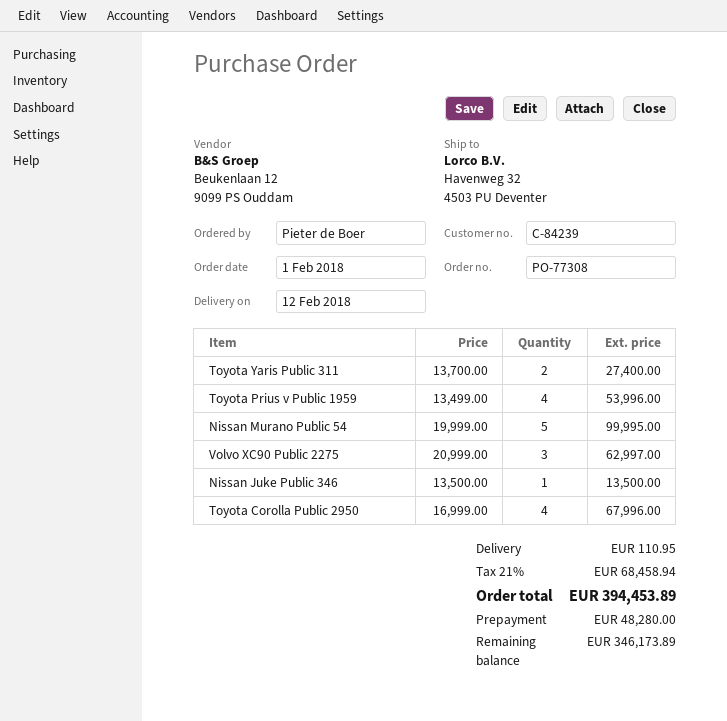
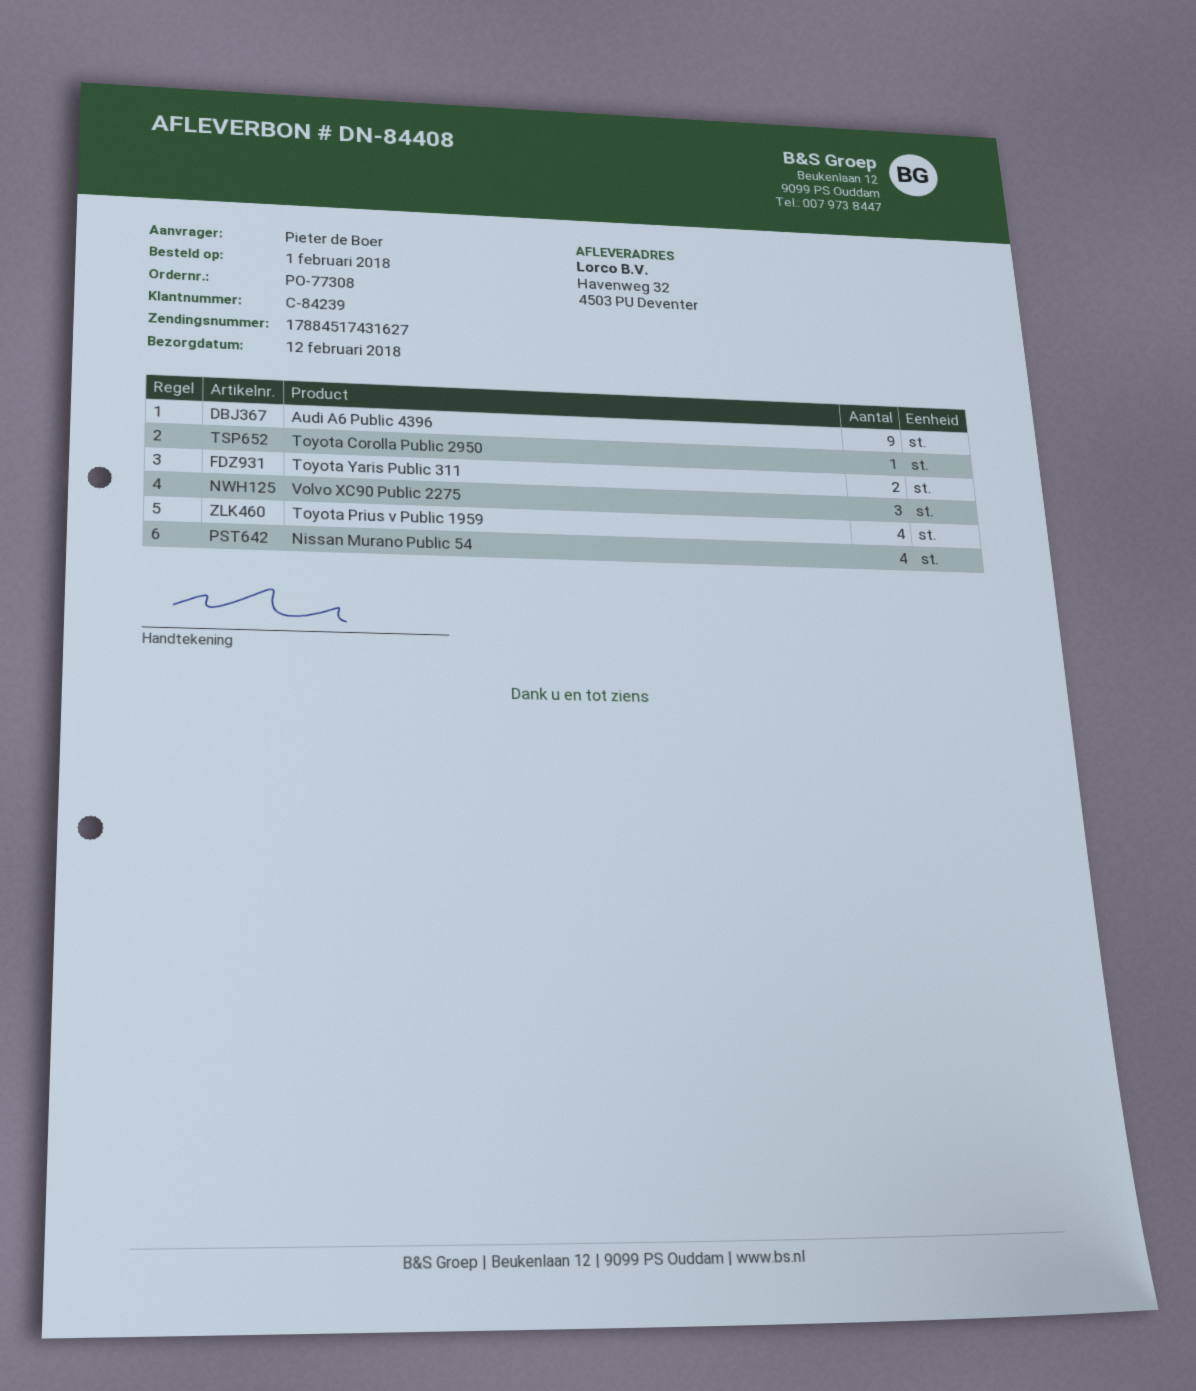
Nissan Murano Public 54: 5 -> 4
Nissan Juke Public 346: 1 -> none
Toyota Corolla Public 2950: 4 -> 1
Audi A6 Public 4396: none -> 9

